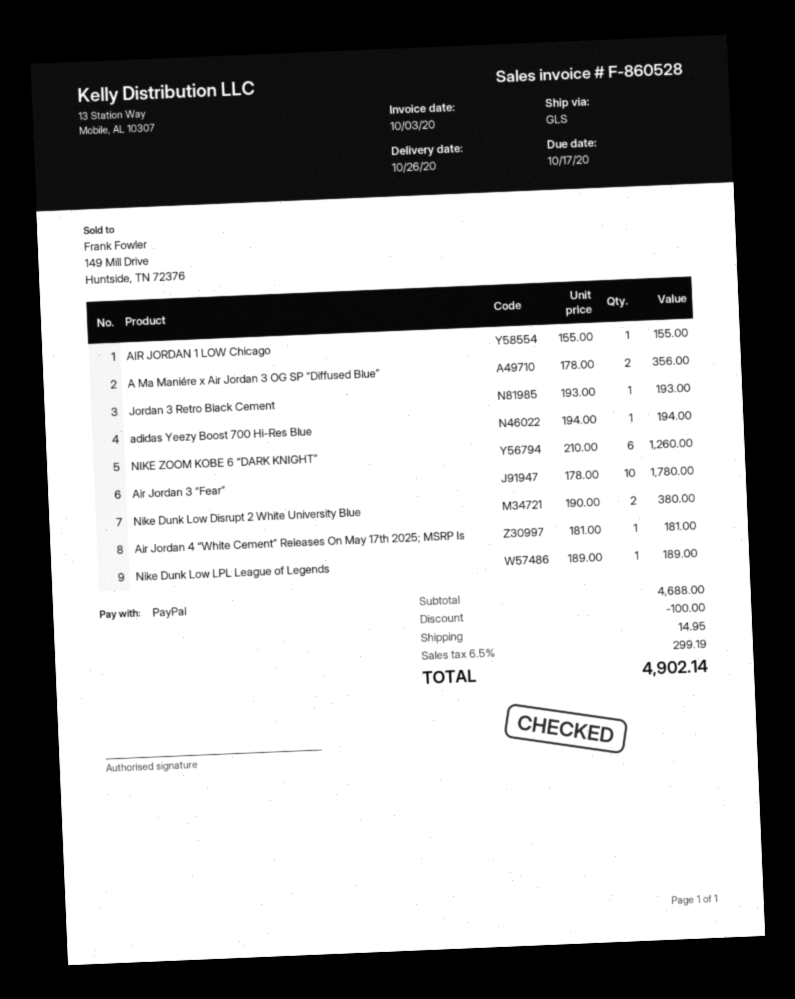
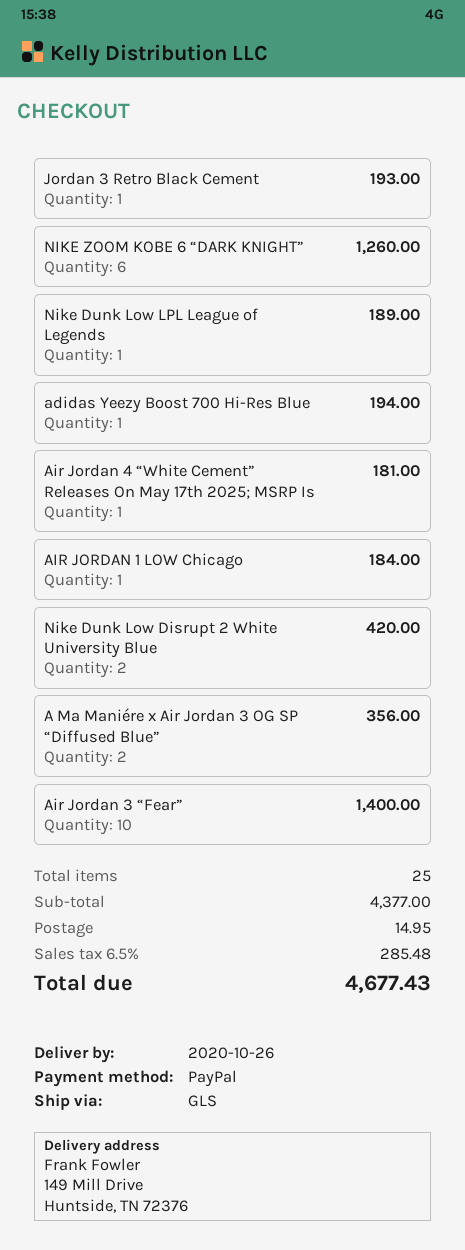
AIR JORDAN 1 LOW Chicago: 1 for 155.00 -> 1 for 184.00
Air Jordan 3 “Fear”: 10 for 1780.00 -> 10 for 1400.00
Nike Dunk Low Disrupt 2 White University Blue: 2 for 380.00 -> 2 for 420.00
subtotal: 4688.00 -> 4377.00
discount: 100.00 -> none
tax: 6.5% = 299.19 -> 6.5% = 285.48
total: 4902.14 -> 4677.43

